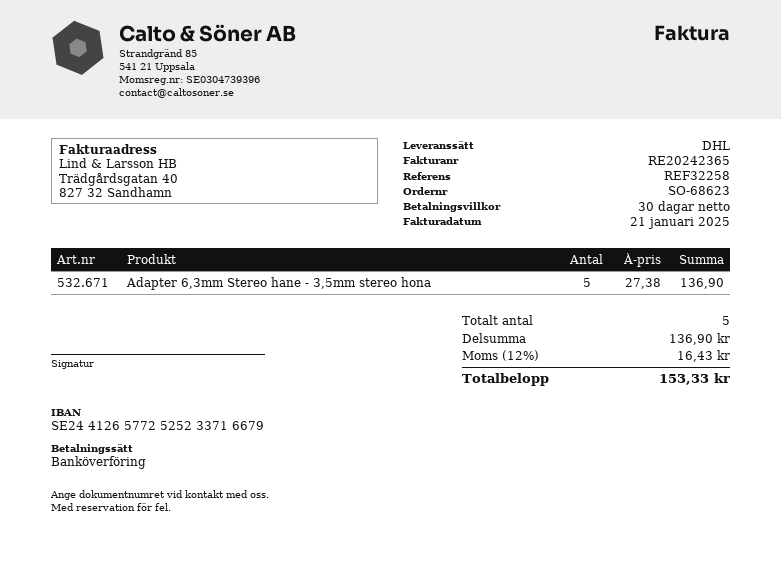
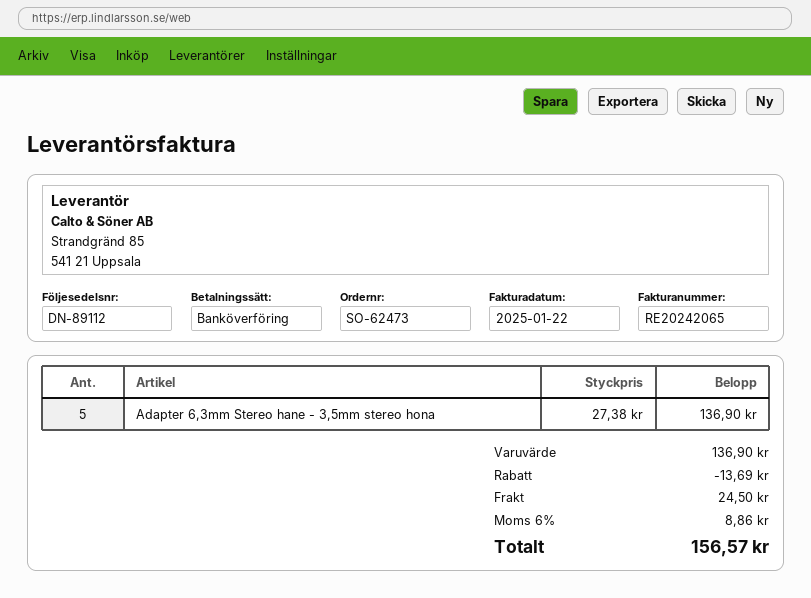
order number: SO-68623 -> SO-62473
invoice number: RE20242365 -> RE20242065
invoice date: 2025-01-21 -> 2025-01-22
discount: none -> 13.69
shipping: none -> 24.50
tax: 12% = 16.43 -> 6% = 8.86
total: 153.33 -> 156.57

